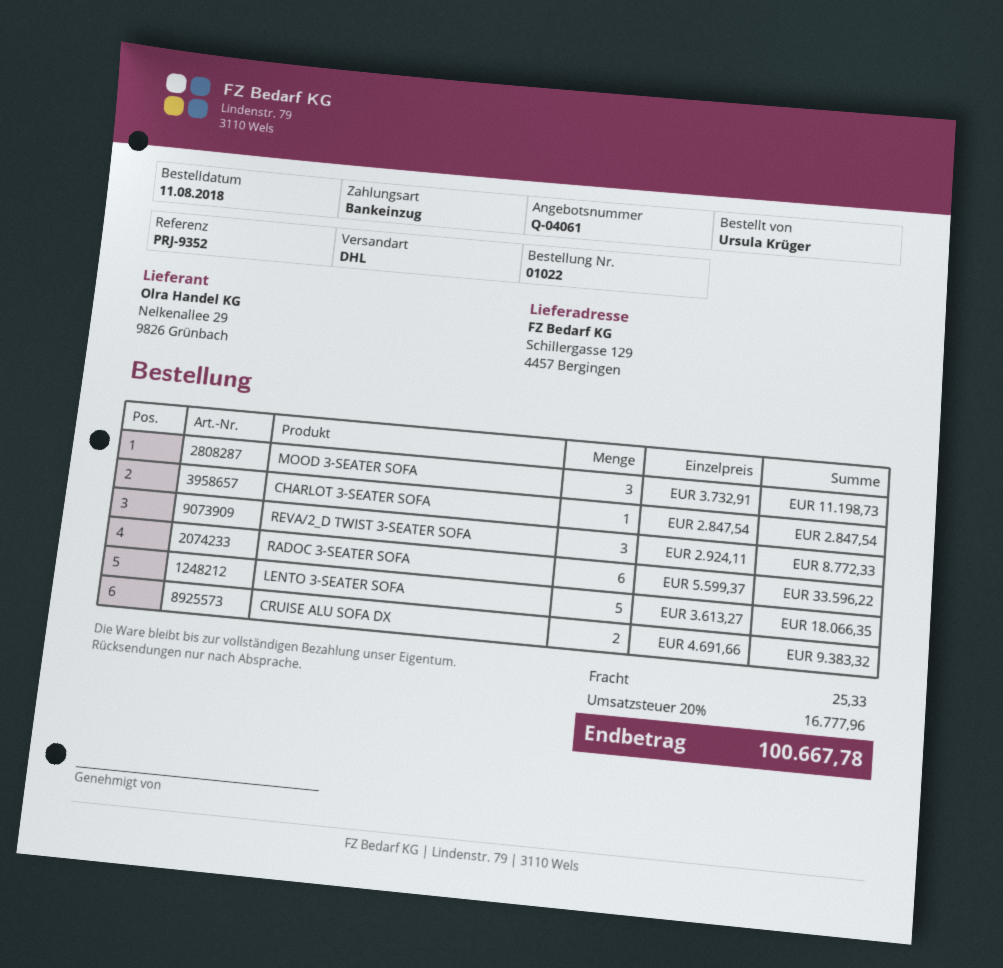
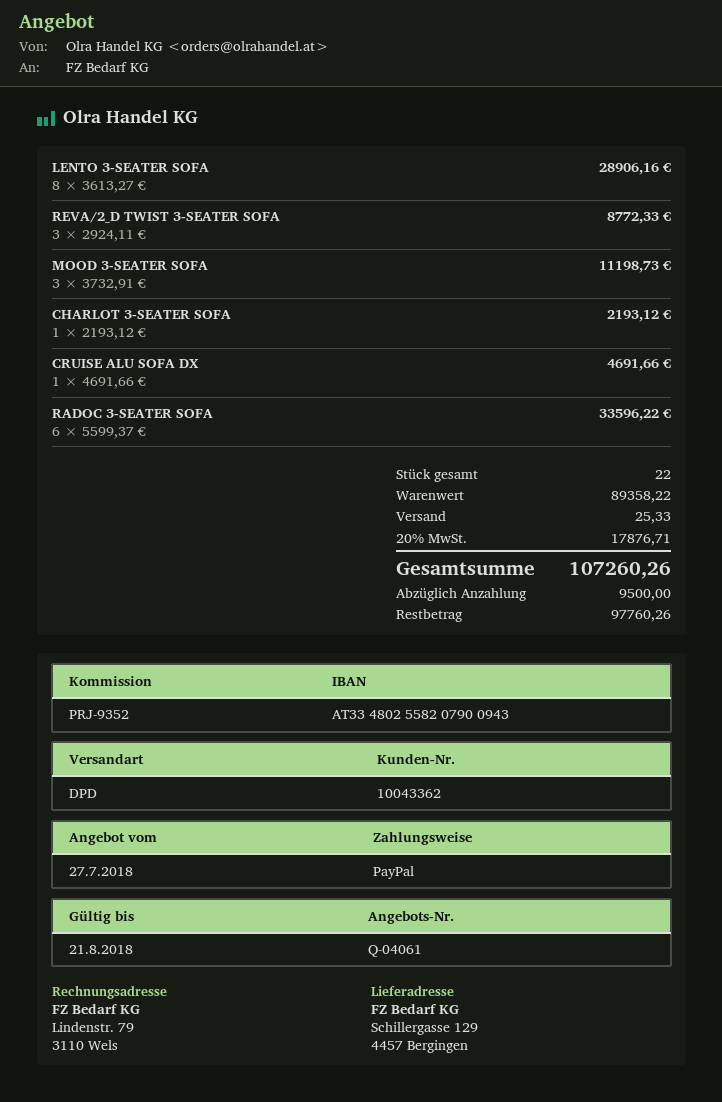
payment method: direct debit -> PayPal
shipping method: DHL -> DPD
CHARLOT 3-SEATER SOFA: 1 x 2847.54 = 2847.54 -> 1 x 2193.12 = 2193.12
LENTO 3-SEATER SOFA: 5 x 3613.27 = 18066.35 -> 8 x 3613.27 = 28906.16
CRUISE ALU SOFA DX: 2 x 4691.66 = 9383.32 -> 1 x 4691.66 = 4691.66
tax: 20% = 16777.96 -> 20% = 17876.71
total: 100667.78 -> 107260.26

